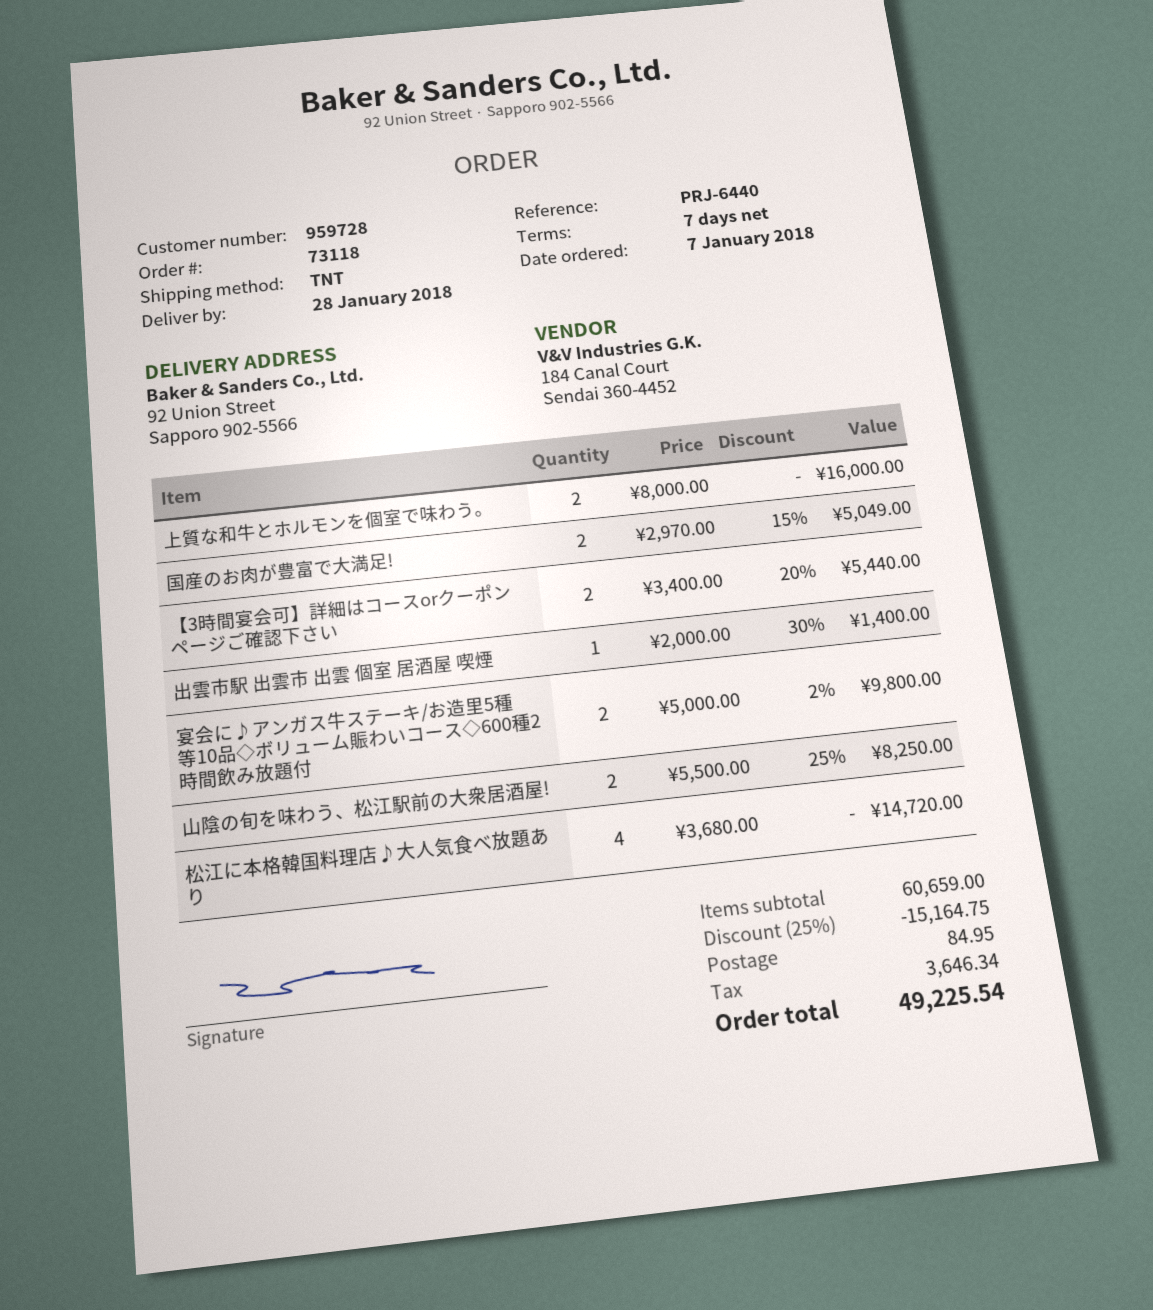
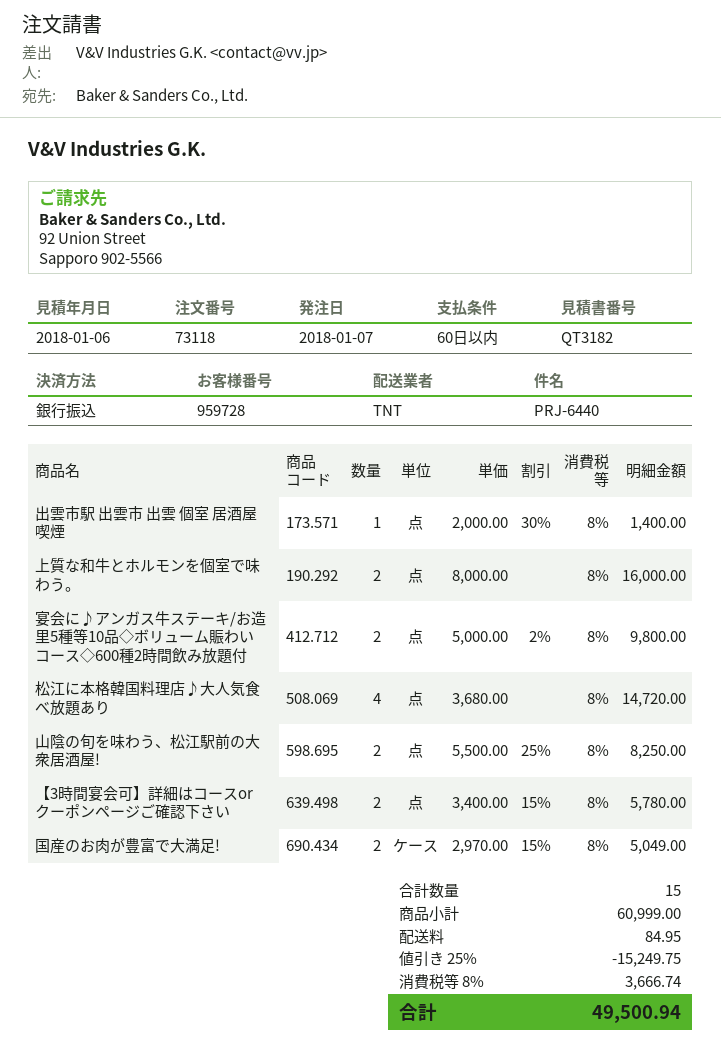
payment terms: 7 days -> 60 days
【3時間宴会可】詳細はコースorクーポンページご確認下さい: 2 x 3400.00 - 20% = 5440.00 -> 2 x 3400.00 - 15% = 5780.00
subtotal: 60659.00 -> 60999.00
discount: 25% = 15164.75 -> 25% = 15249.75
tax: 3646.34 -> 3666.74
total: 49225.54 -> 49500.94

